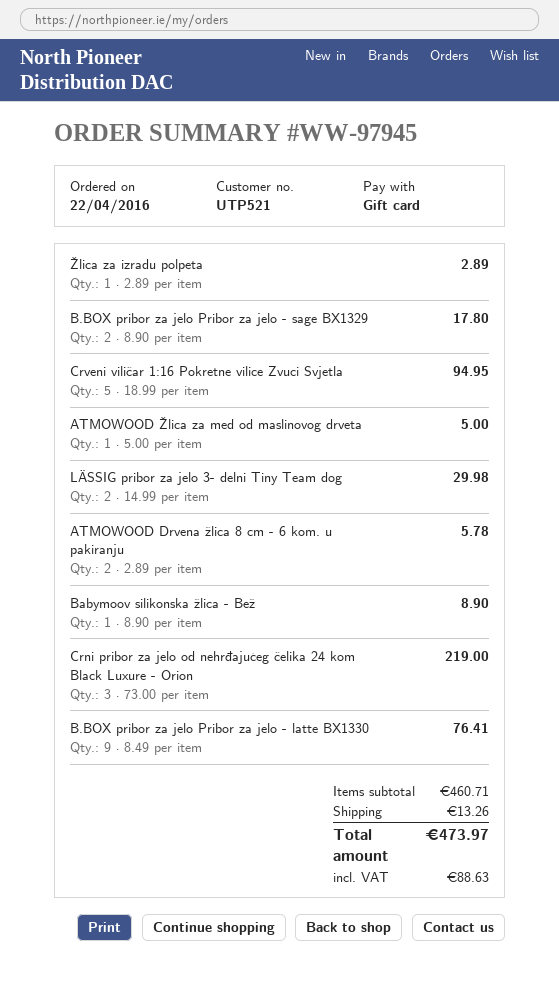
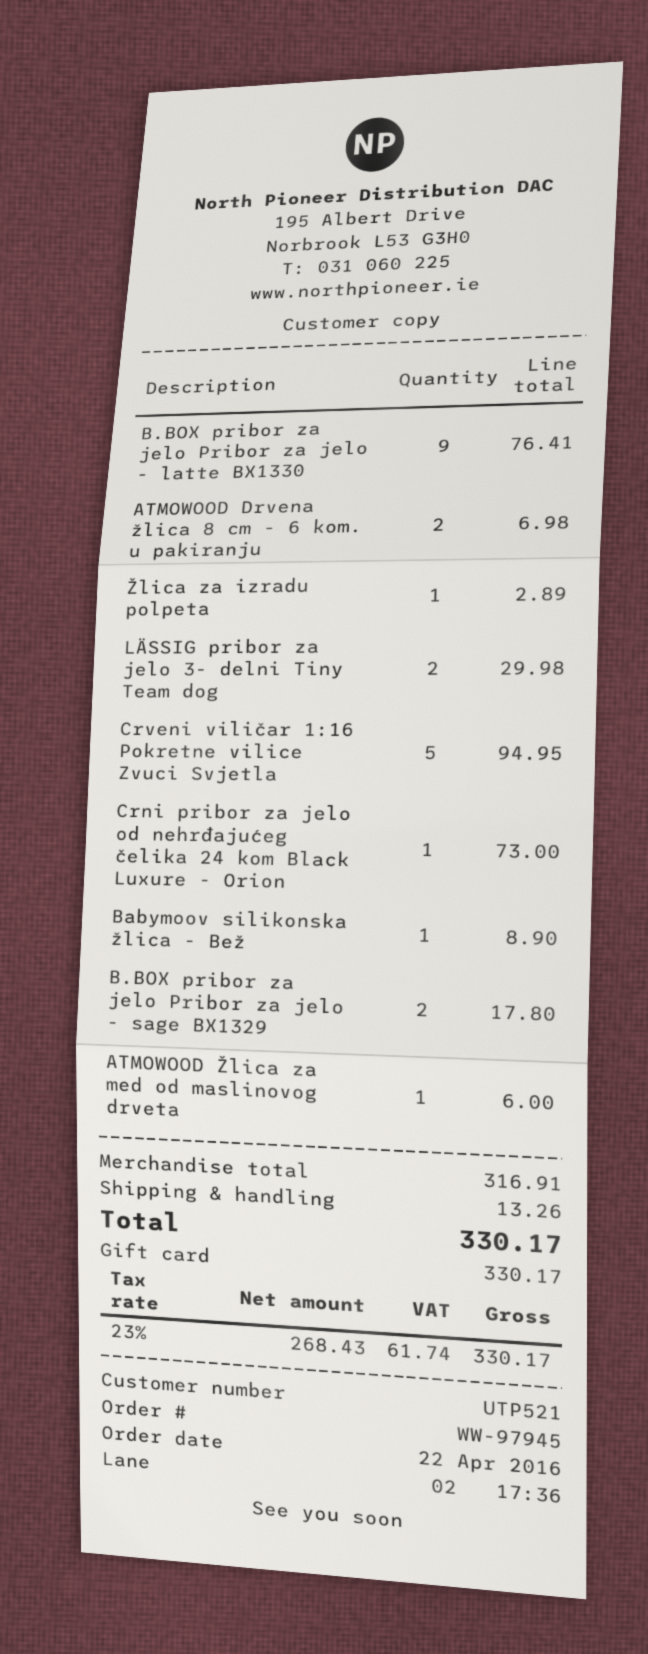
ATMOWOOD Žlica za med od maslinovog drveta: 1 for 5.00 -> 1 for 6.00
ATMOWOOD Drvena žlica 8 cm - 6 kom. u pakiranju: 2 for 5.78 -> 2 for 6.98
Crni pribor za jelo od nehrđajućeg čelika 24 kom Black Luxure - Orion: 3 for 219.00 -> 1 for 73.00
subtotal: 460.71 -> 316.91
tax: 88.63 -> 61.74
total: 473.97 -> 330.17

